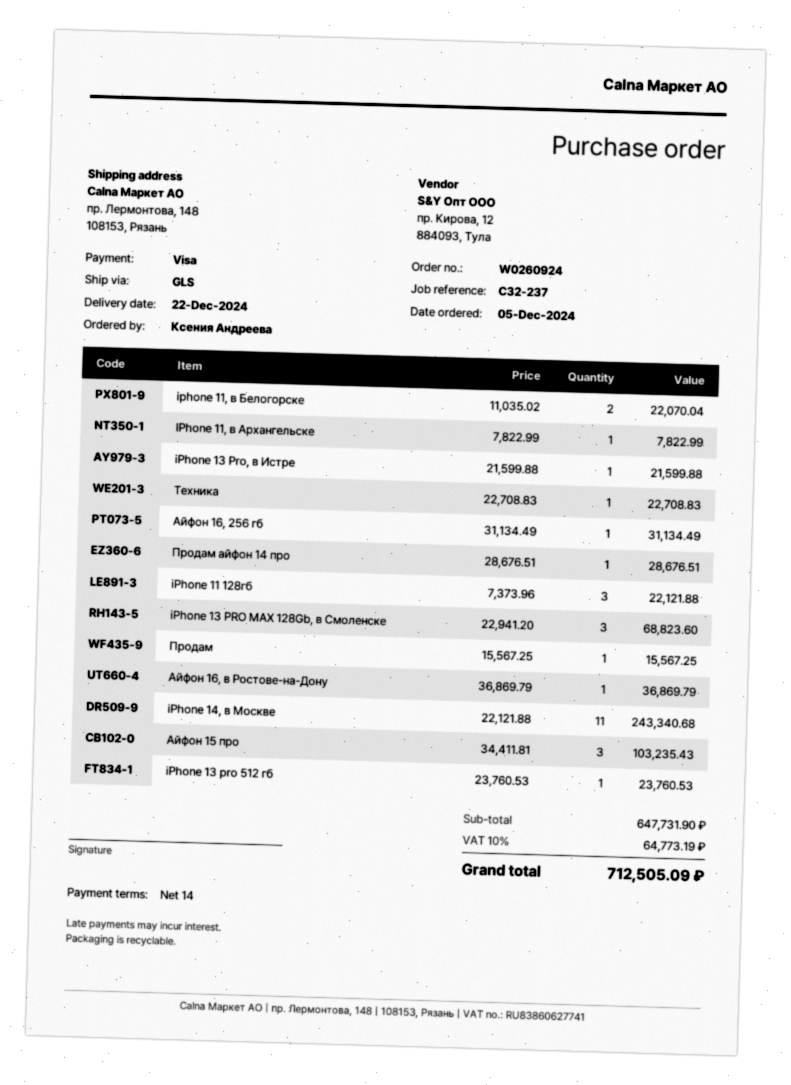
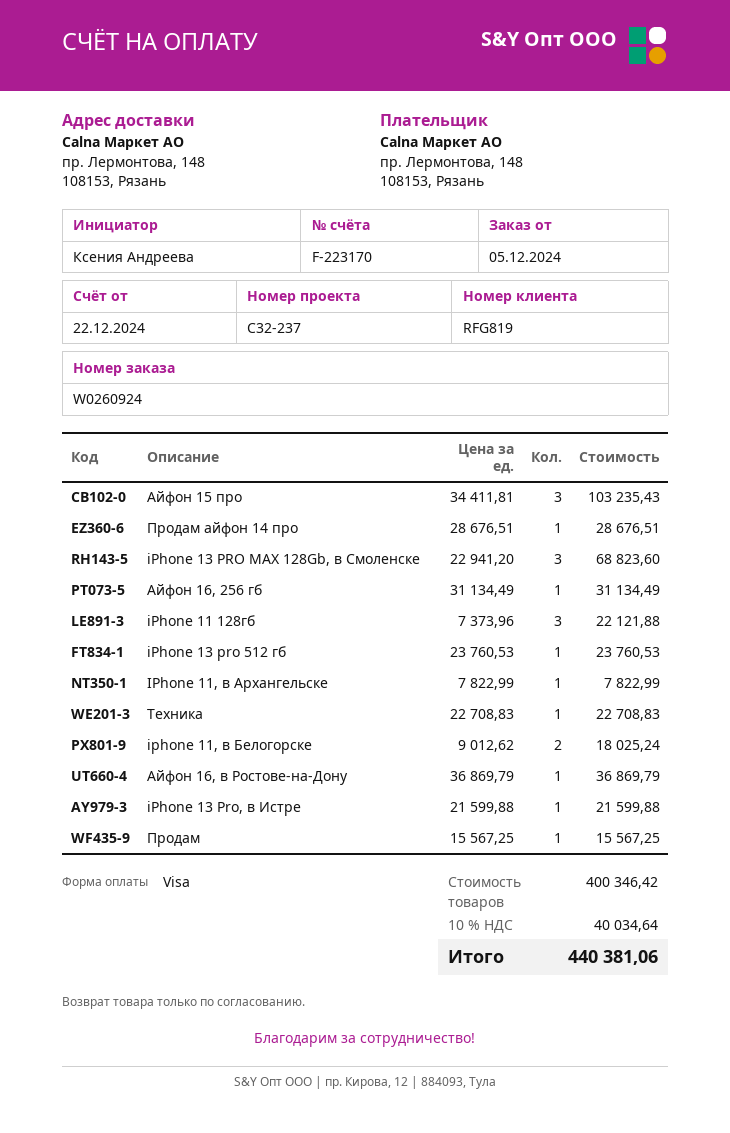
iphone 11, в Белогорске: 2 x 11035.02 = 22070.04 -> 2 x 9012.62 = 18025.24
iPhone 14, в Москве: 11 x 22121.88 = 243340.68 -> none
subtotal: 647731.90 -> 400346.42
tax: 10% = 64773.19 -> 10% = 40034.64
total: 712505.09 -> 440381.06

